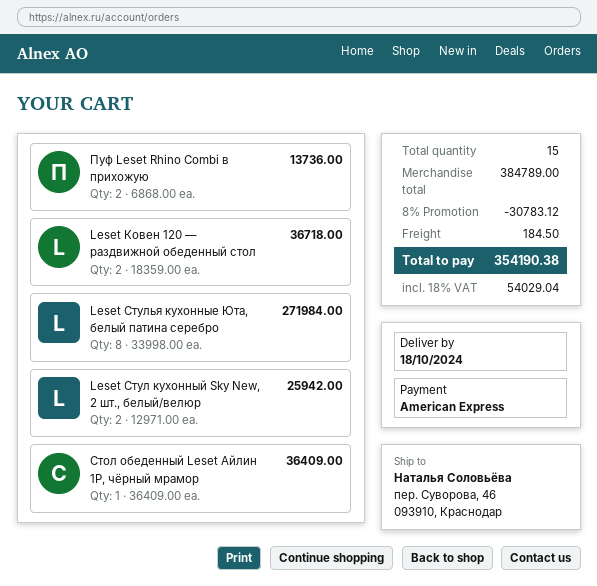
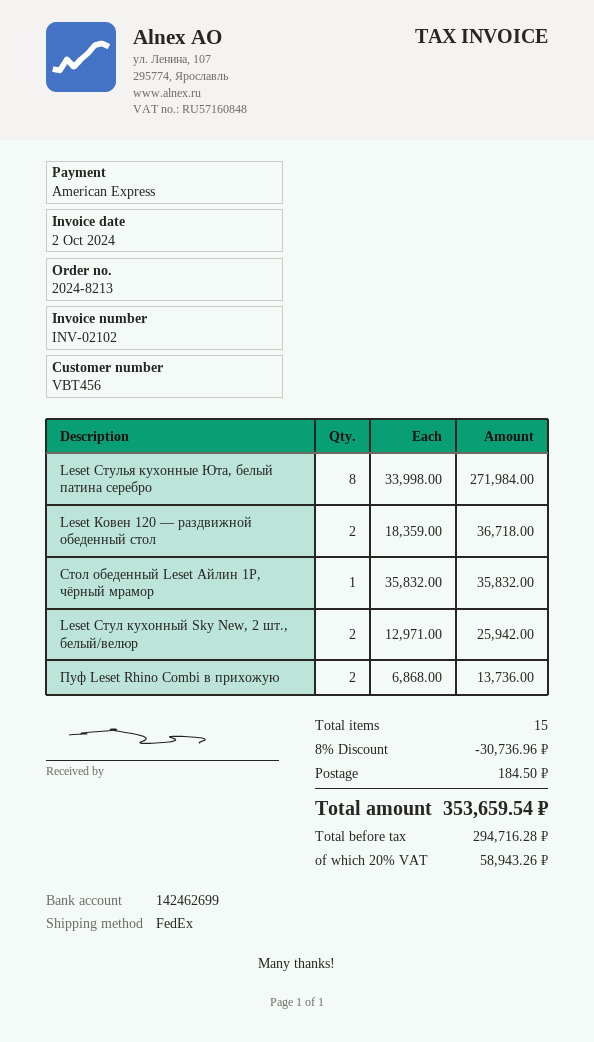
Стол обеденный Leset Айлин 1Р, чёрный мрамор: 1 x 36409.00 = 36409.00 -> 1 x 35832.00 = 35832.00
discount: 8% = 30783.12 -> 8% = 30736.96
tax: 18% = 54029.04 -> 20% = 58943.26
total: 354190.38 -> 353659.54

